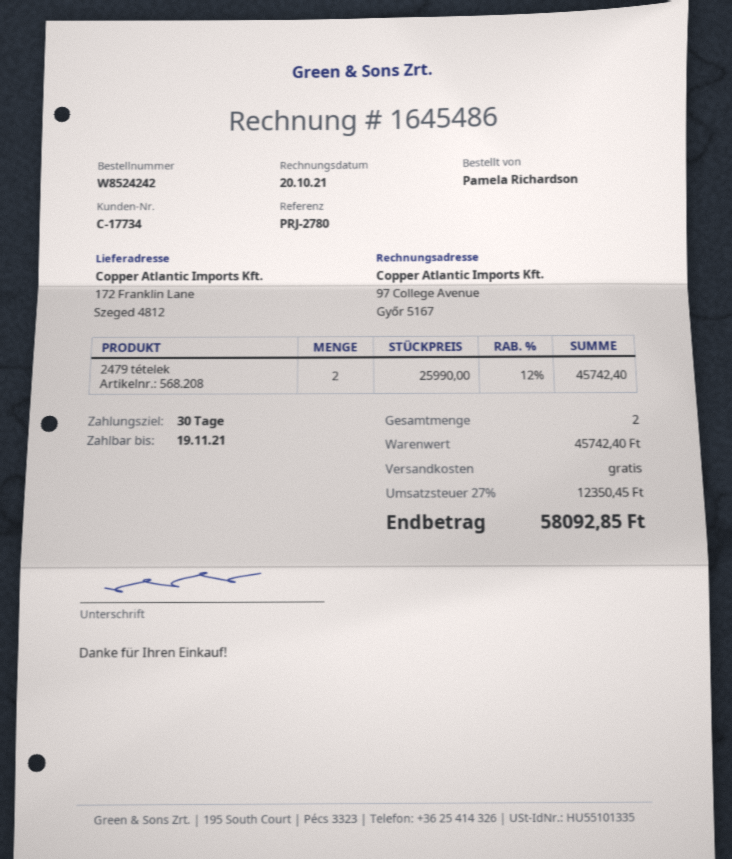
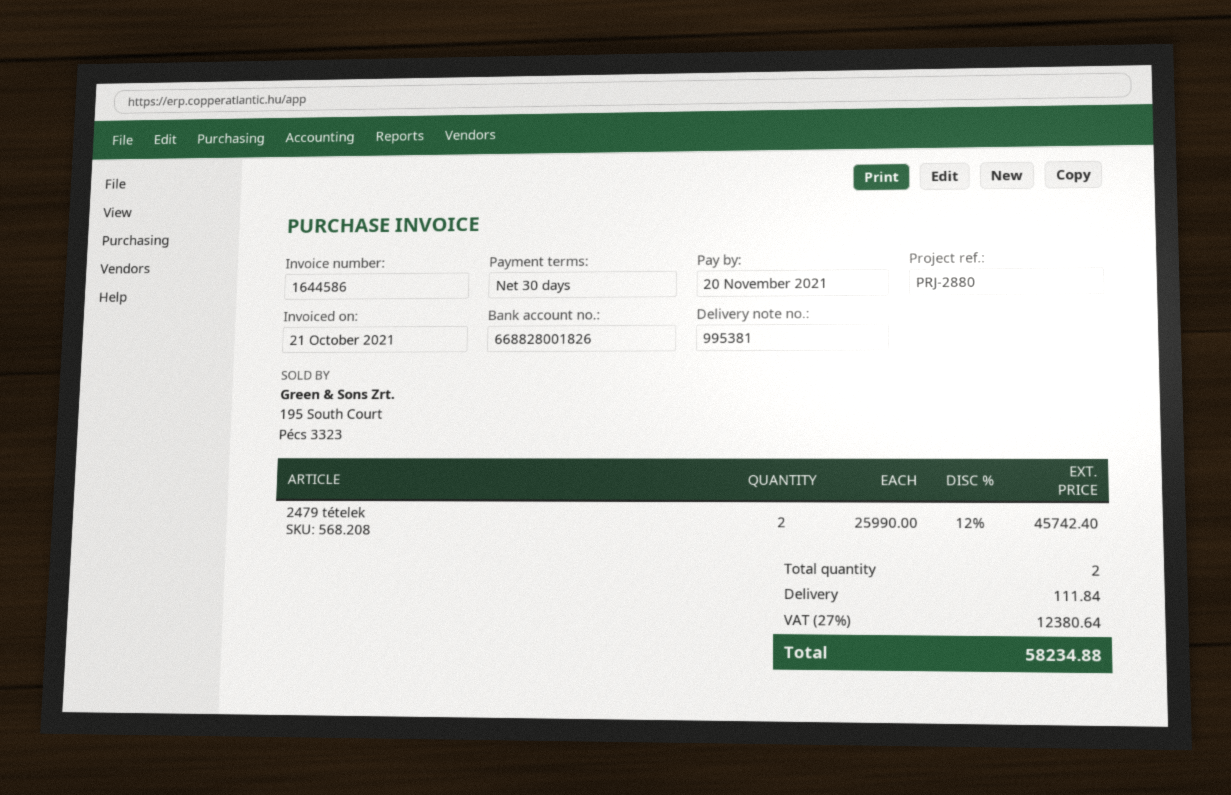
invoice number: 1645486 -> 1644586
invoice date: 2021-10-20 -> 2021-10-21
due date: 2021-11-19 -> 2021-11-20
reference: PRJ-2780 -> PRJ-2880
shipping: 0.00 -> 111.84
tax: 27% = 12350.45 -> 27% = 12380.64
total: 58092.85 -> 58234.88

